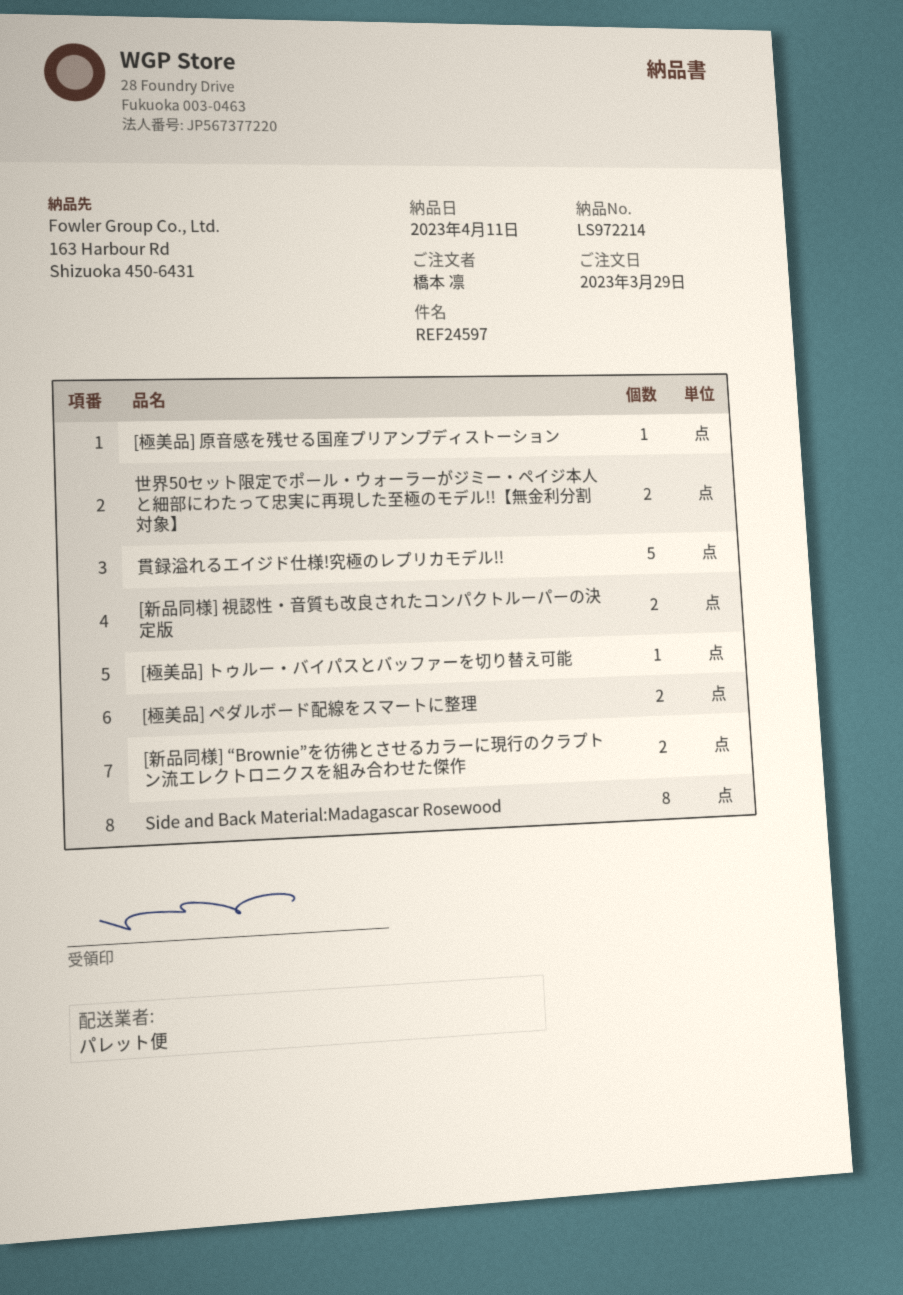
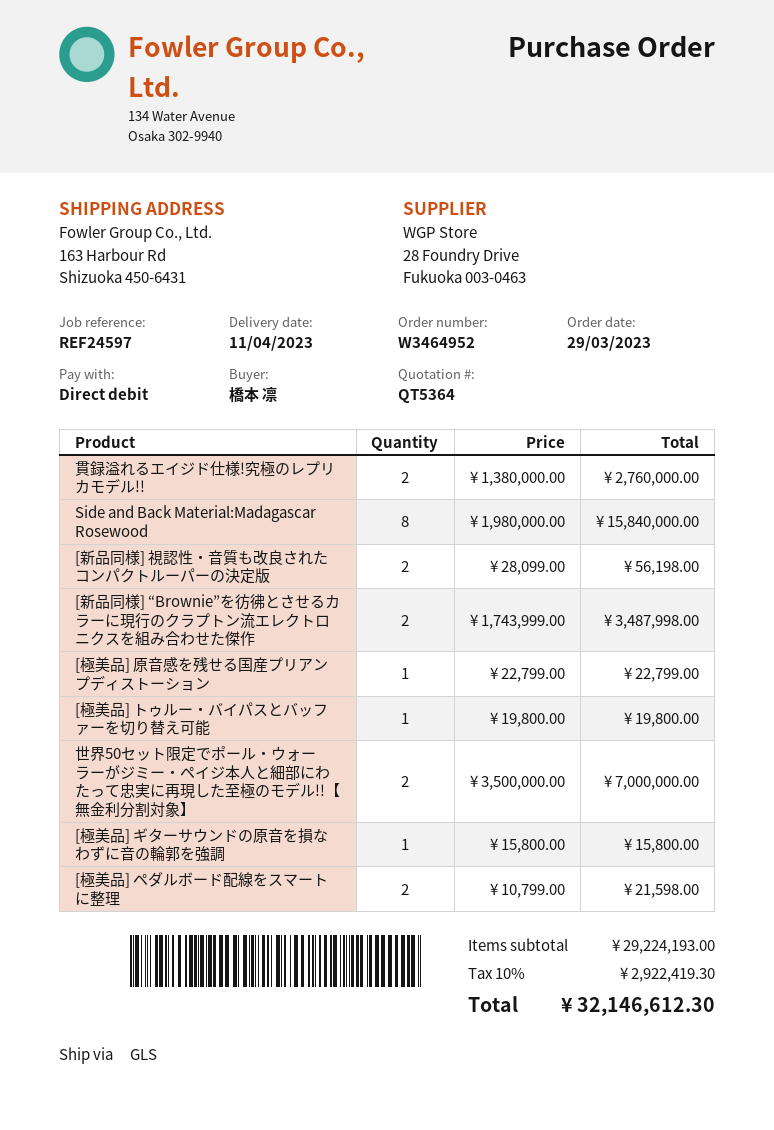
shipping method: pallet freight -> GLS
貫録溢れるエイジド仕様!究極のレプリカモデル!!: 5 -> 2
[極美品] ギターサウンドの原音を損なわずに音の輪郭を強調: none -> 1

